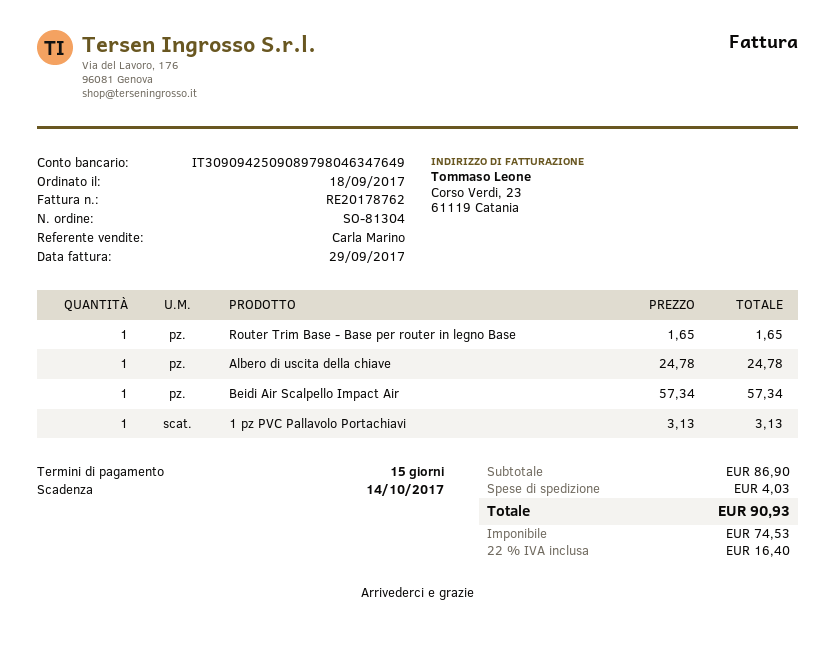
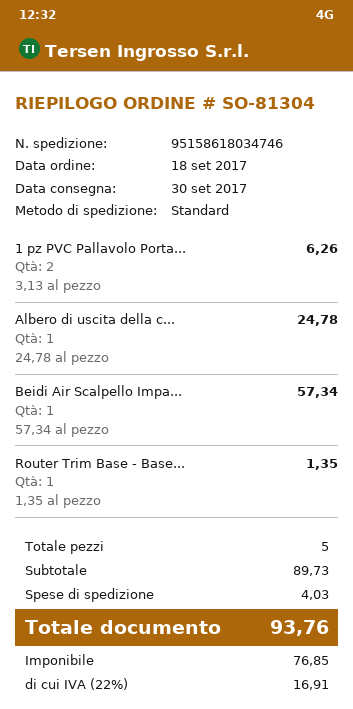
Router Trim Base - Base per router in legno Base: 1 x 1.65 = 1.65 -> 1 x 1.35 = 1.35
1 pz PVC Pallavolo Portachiavi: 1 x 3.13 = 3.13 -> 2 x 3.13 = 6.26
subtotal: 86.90 -> 89.73
net: 74.53 -> 76.85
tax: 22% = 16.40 -> 22% = 16.91
total: 90.93 -> 93.76

